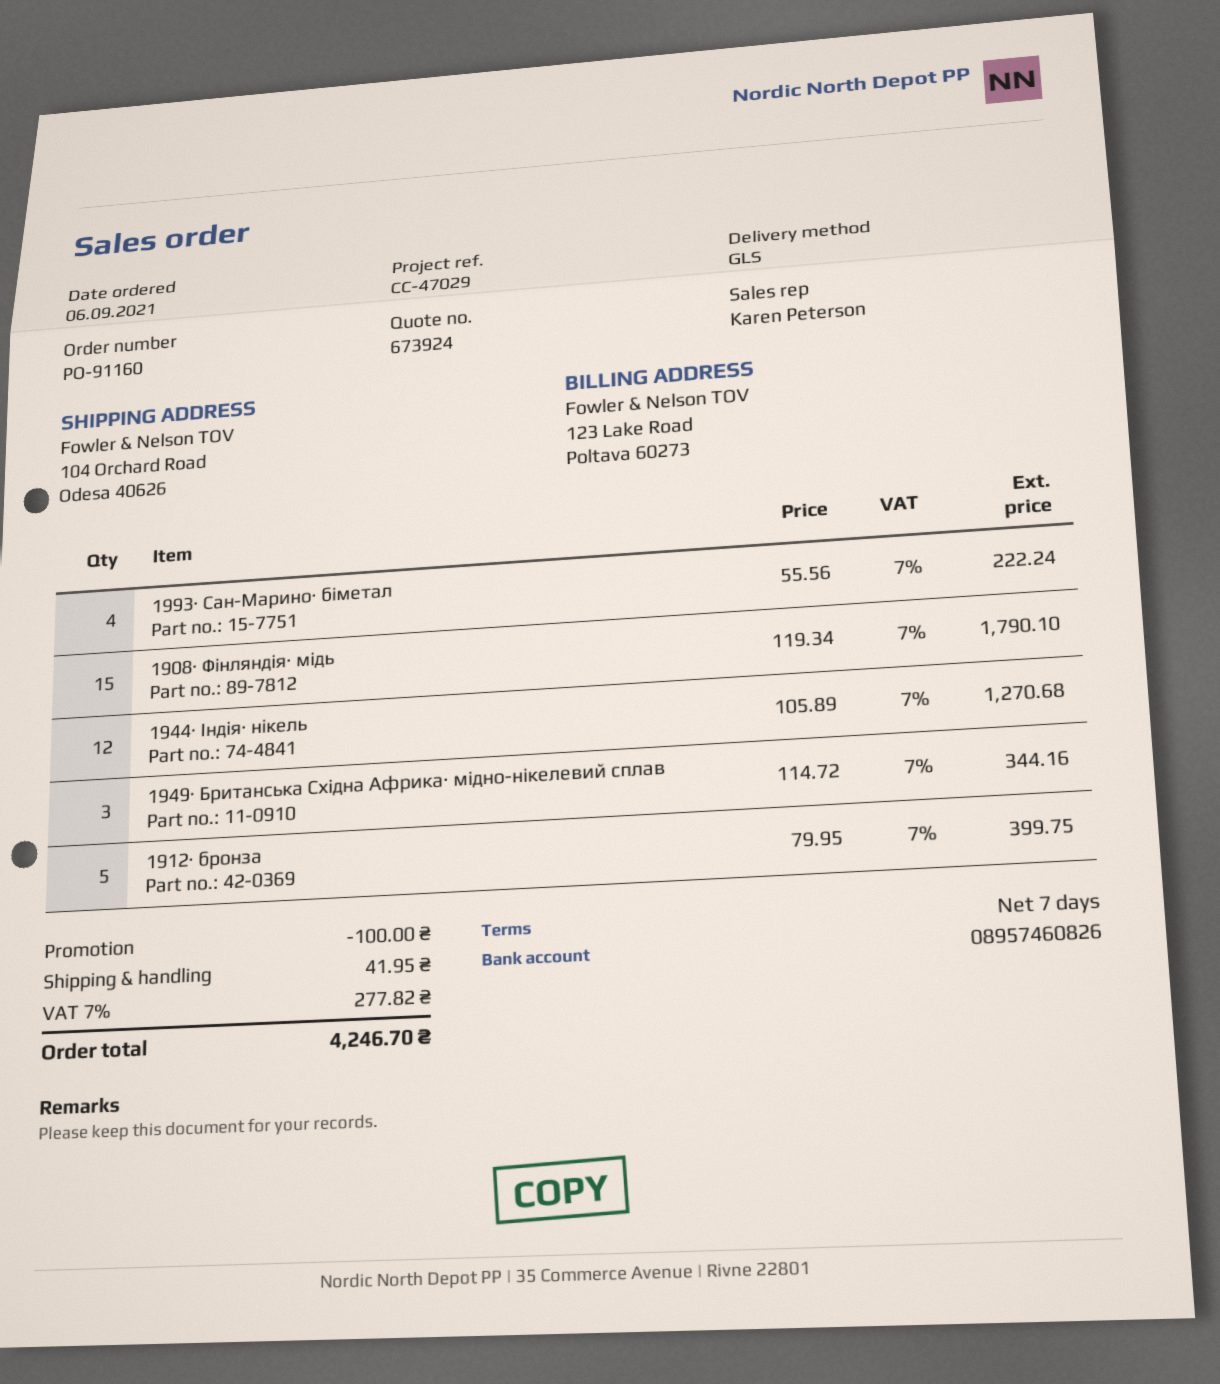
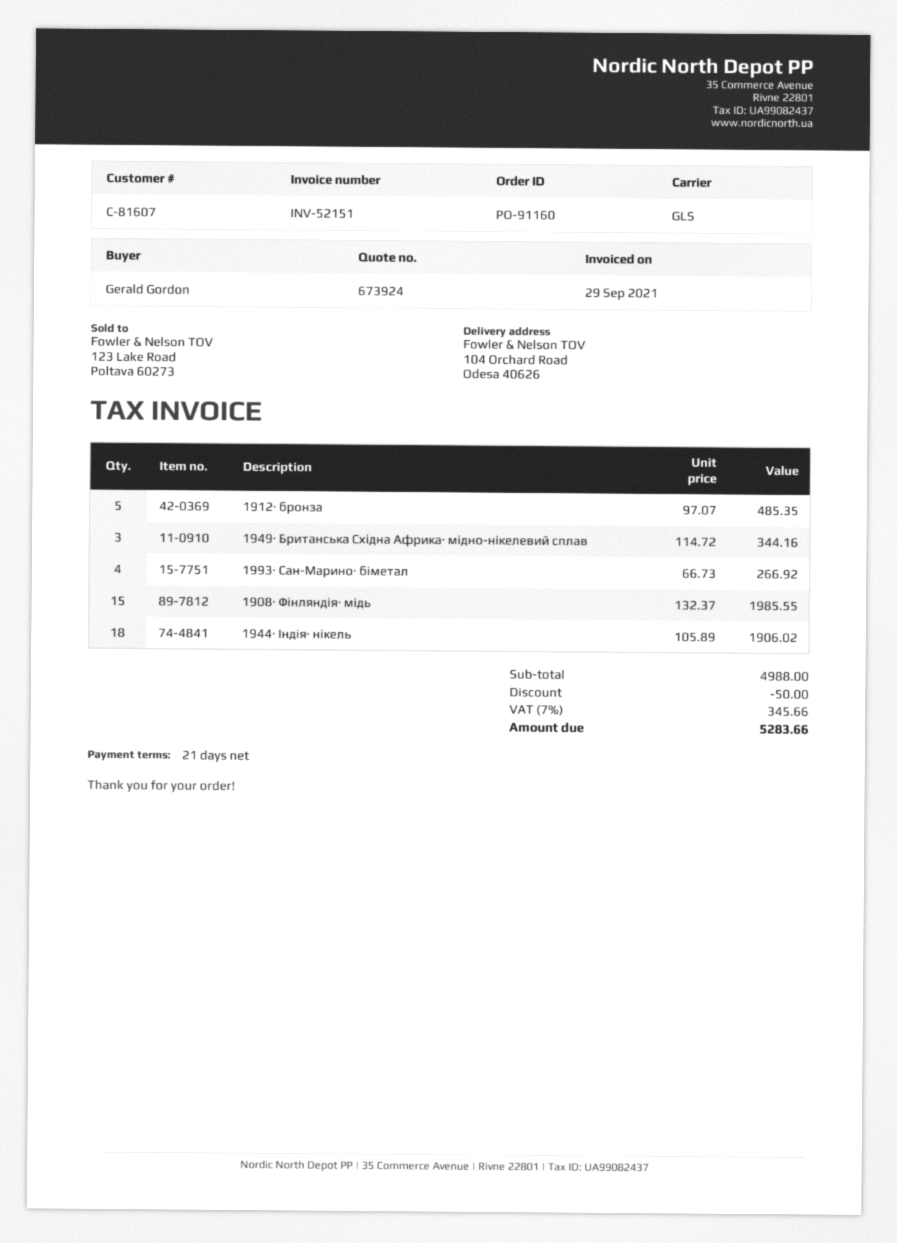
payment terms: 7 days -> 21 days
1993· Сан-Марино· біметал: 4 x 55.56 = 222.24 -> 4 x 66.73 = 266.92
1908· Фінляндія· мідь: 15 x 119.34 = 1790.10 -> 15 x 132.37 = 1985.55
1944· Індія· нікель: 12 x 105.89 = 1270.68 -> 18 x 105.89 = 1906.02
1912· бронза: 5 x 79.95 = 399.75 -> 5 x 97.07 = 485.35
discount: 100.00 -> 50.00
shipping: 41.95 -> none
tax: 7% = 277.82 -> 7% = 345.66
total: 4246.70 -> 5283.66

